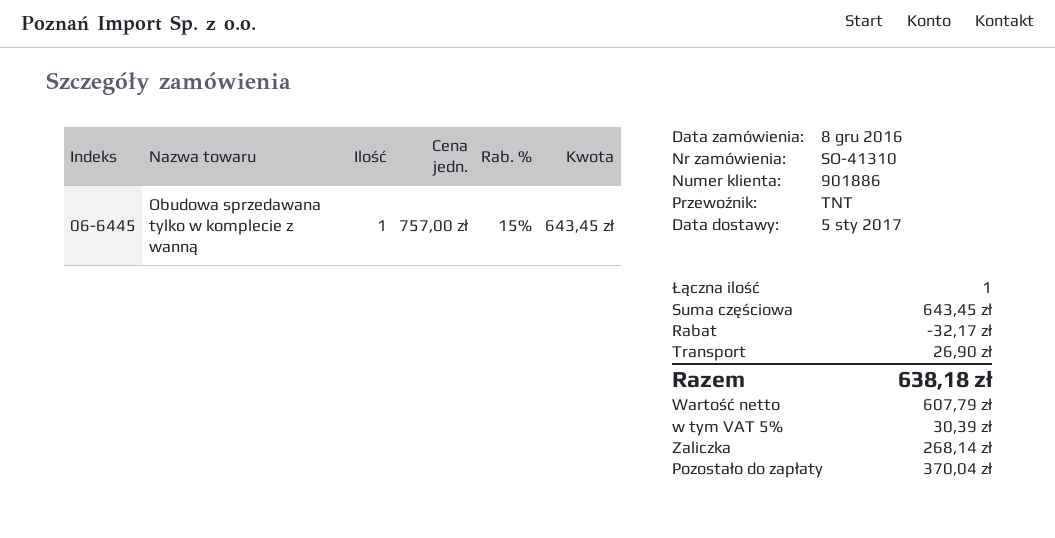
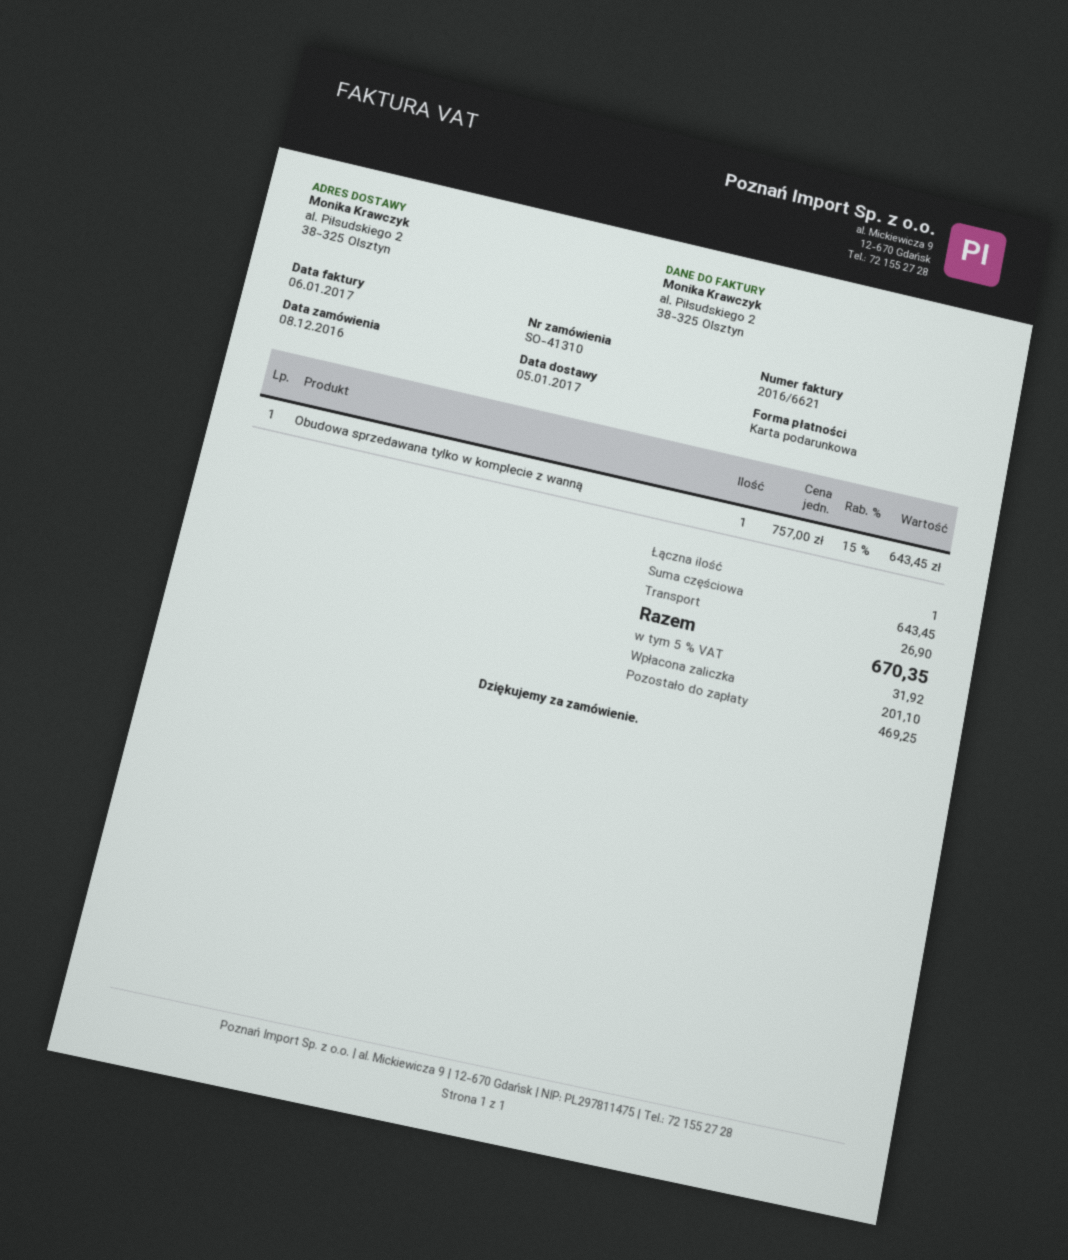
discount: 32.17 -> none
tax: 5% = 30.39 -> 5% = 31.92
total: 638.18 -> 670.35
deposit: 268.14 -> 201.10
balance: 370.04 -> 469.25

